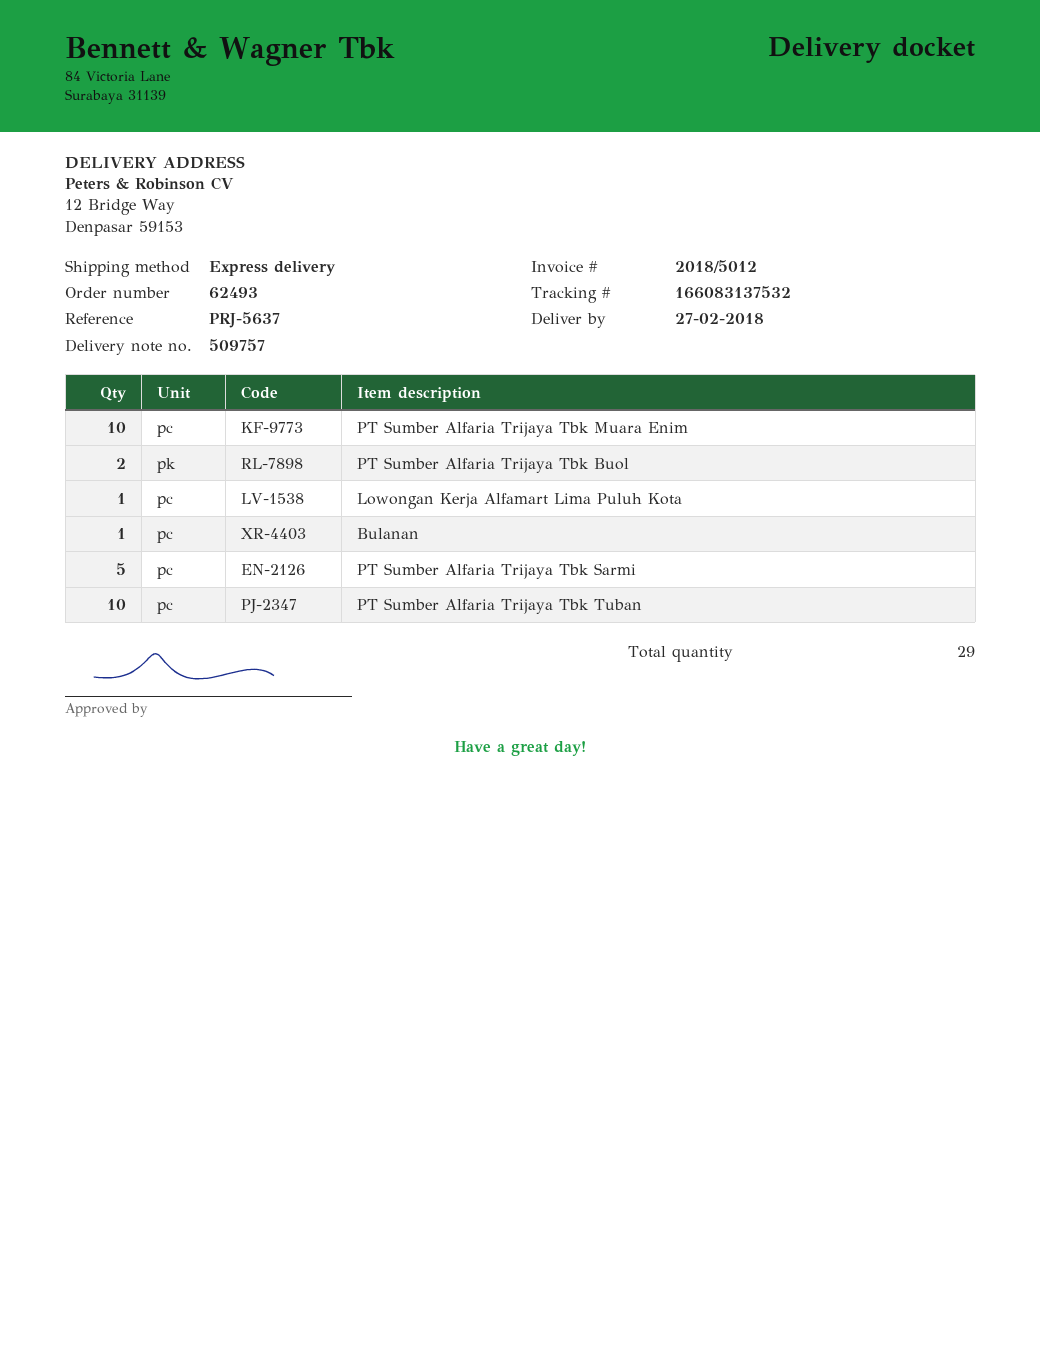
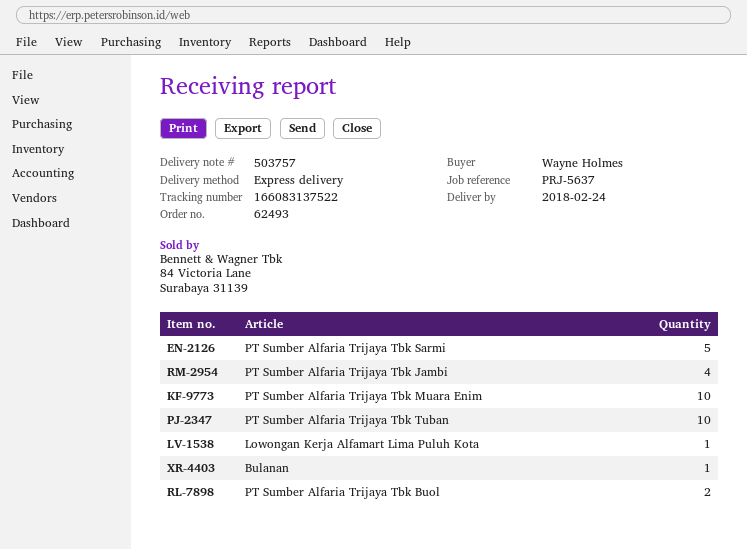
delivery note number: 509757 -> 503757
delivery date: 2018-02-27 -> 2018-02-24
tracking number: 166083137532 -> 166083137522
PT Sumber Alfaria Trijaya Tbk Jambi: none -> 4

